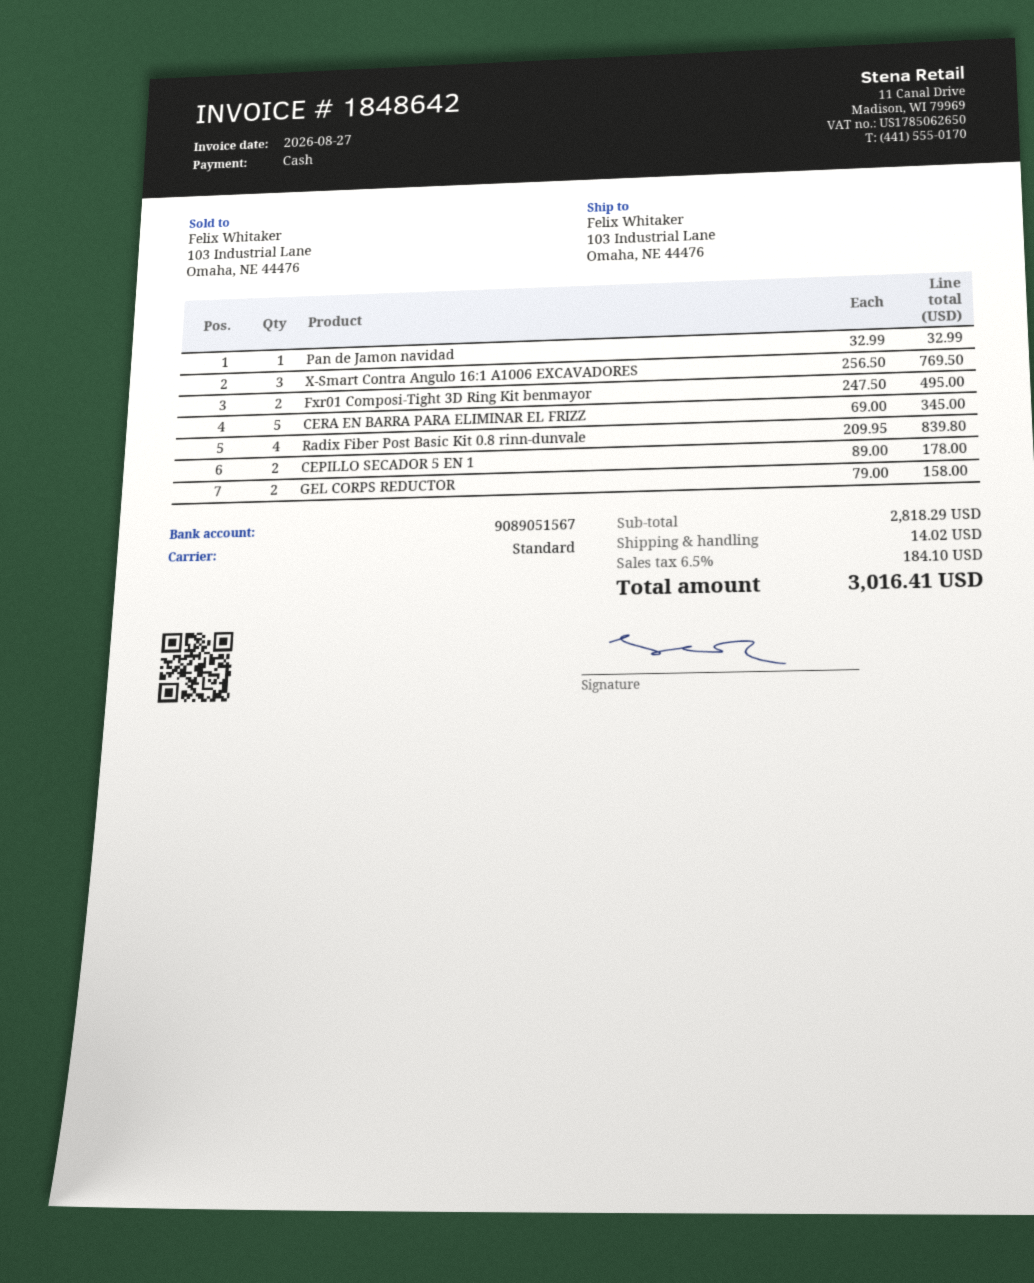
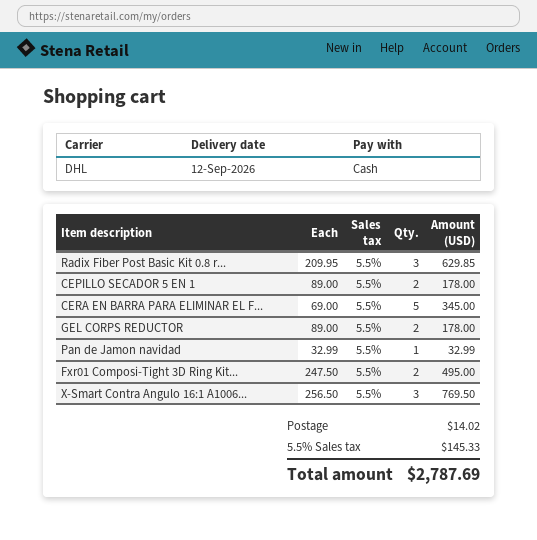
shipping method: standard -> DHL
Radix Fiber Post Basic Kit 0.8 rinn-dunvale: 4 x 209.95 = 839.80 -> 3 x 209.95 = 629.85
GEL CORPS REDUCTOR: 2 x 79.00 = 158.00 -> 2 x 89.00 = 178.00
tax: 6.5% = 184.10 -> 5.5% = 145.33
total: 3016.41 -> 2787.69

